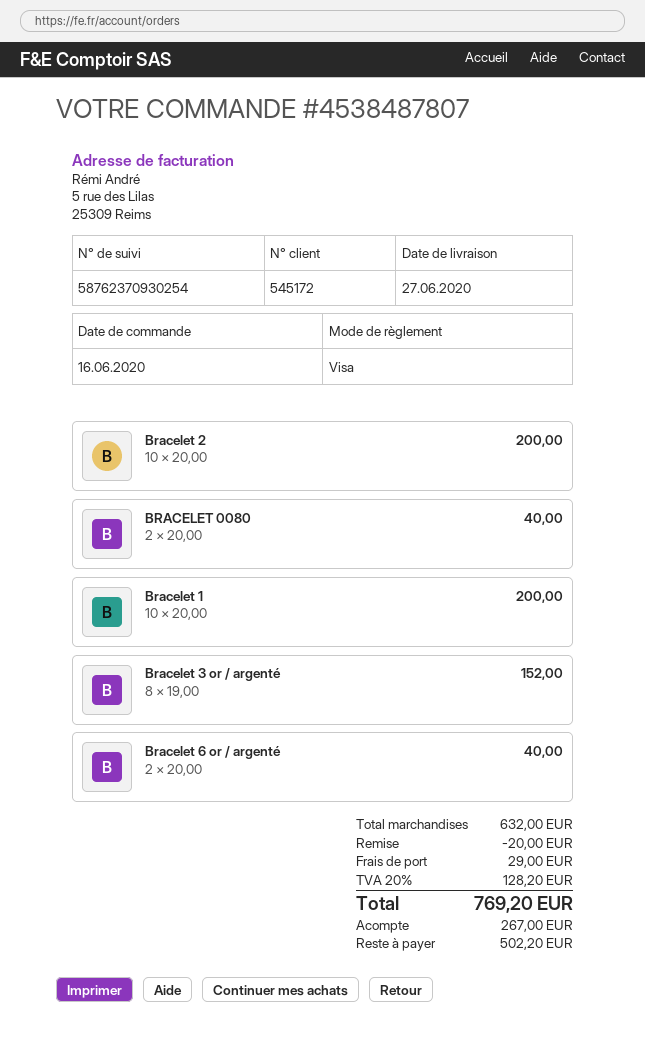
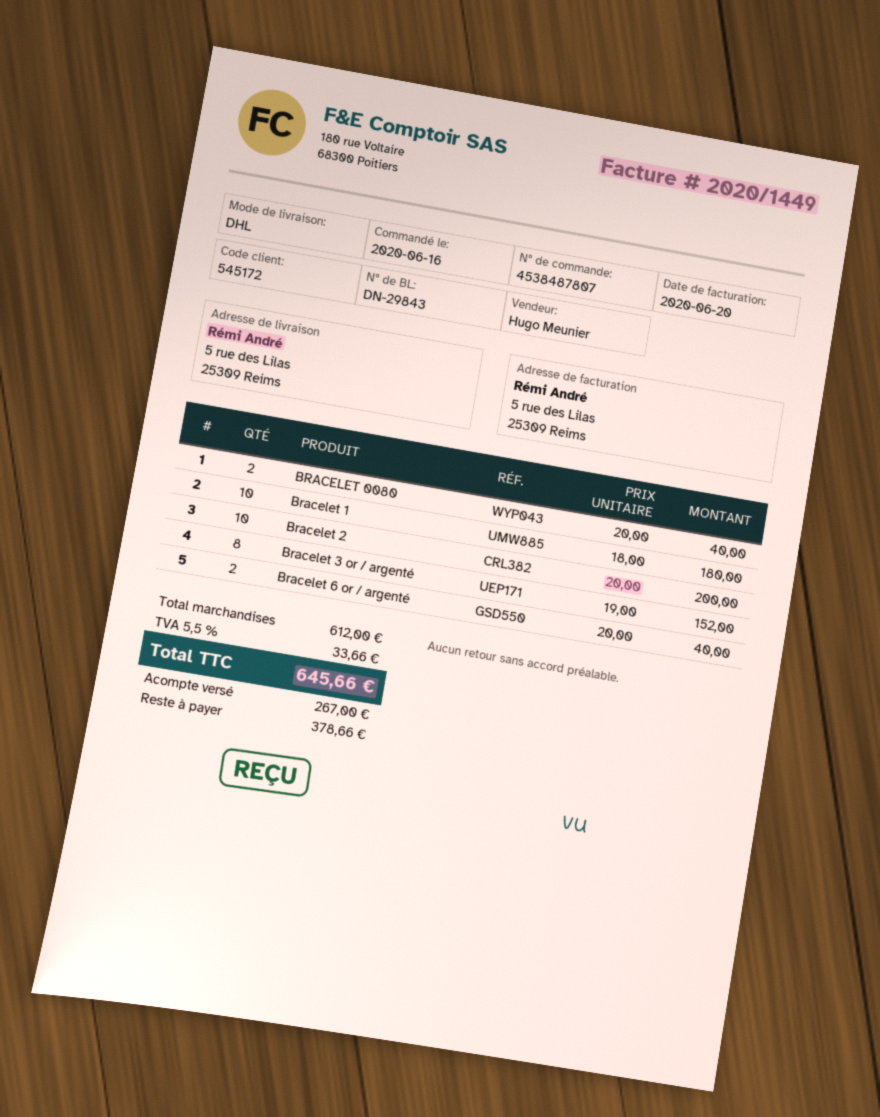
Bracelet 1: 10 x 20.00 = 200.00 -> 10 x 18.00 = 180.00
subtotal: 632.00 -> 612.00
discount: 20.00 -> none
shipping: 29.00 -> none
tax: 20% = 128.20 -> 5.5% = 33.66
total: 769.20 -> 645.66
balance: 502.20 -> 378.66

